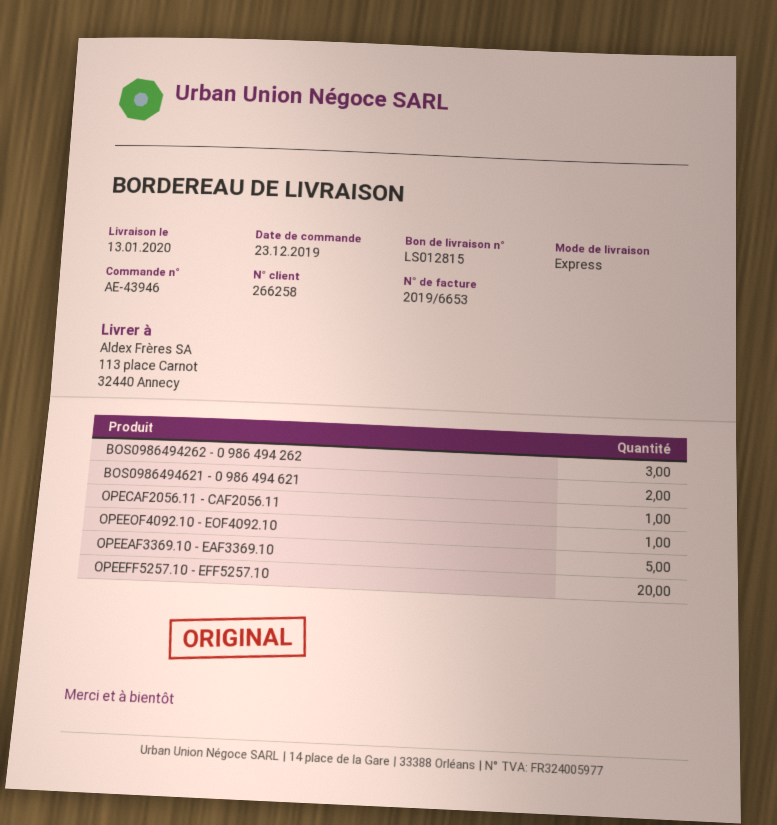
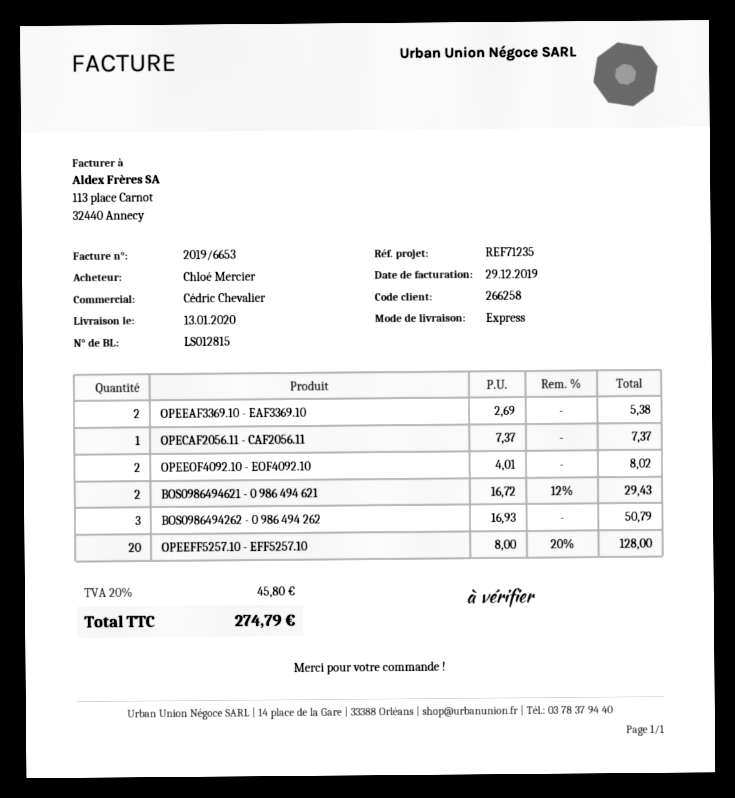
OPEEOF4092.10 - EOF4092.10: 1 -> 2
OPEEAF3369.10 - EAF3369.10: 5 -> 2

